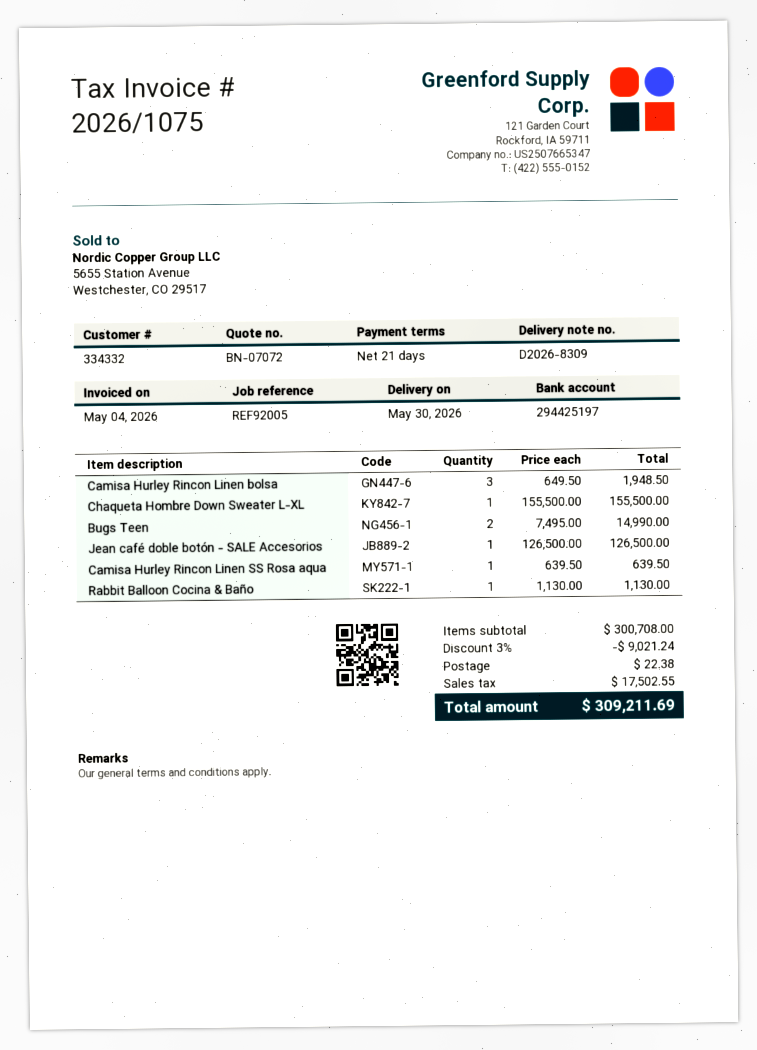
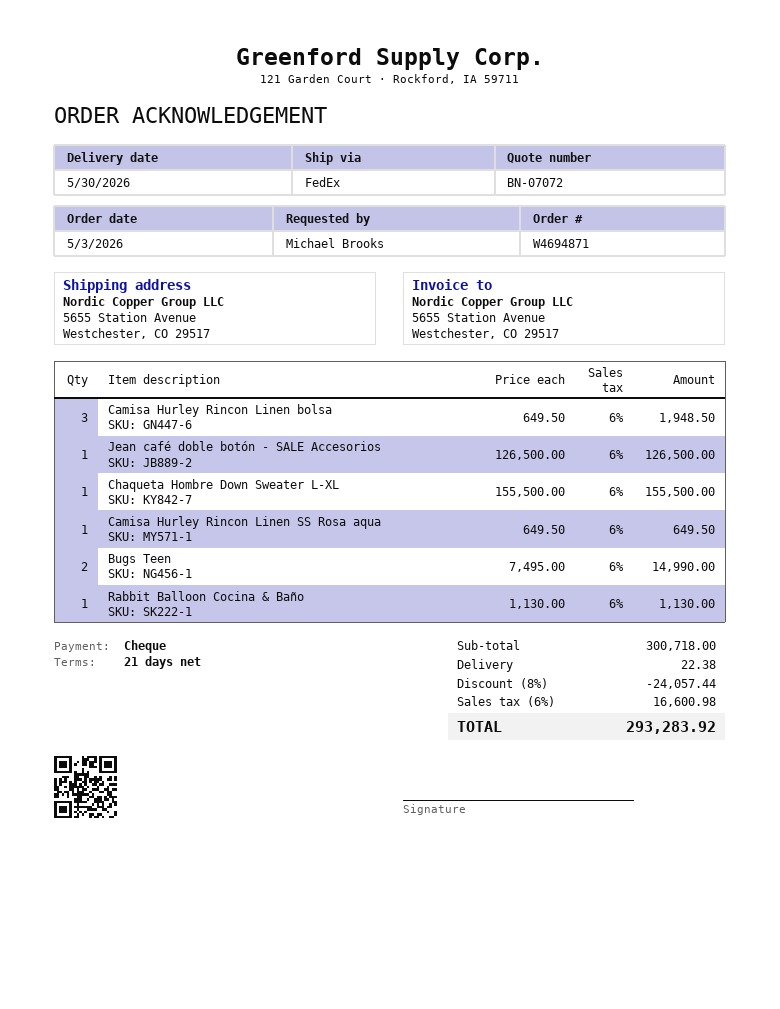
Camisa Hurley Rincon Linen SS Rosa aqua: 1 x 639.50 = 639.50 -> 1 x 649.50 = 649.50
subtotal: 300708.00 -> 300718.00
discount: 3% = 9021.24 -> 8% = 24057.44
tax: 17502.55 -> 16600.98
total: 309211.69 -> 293283.92

